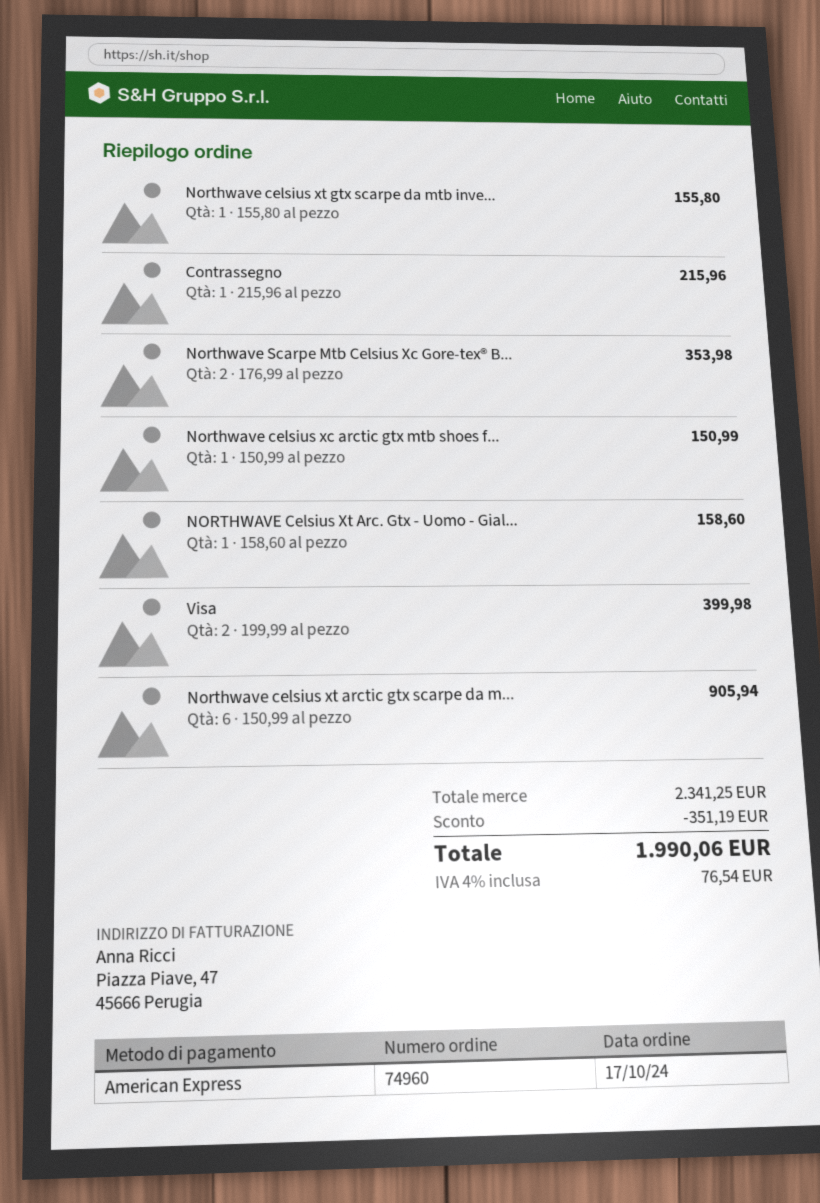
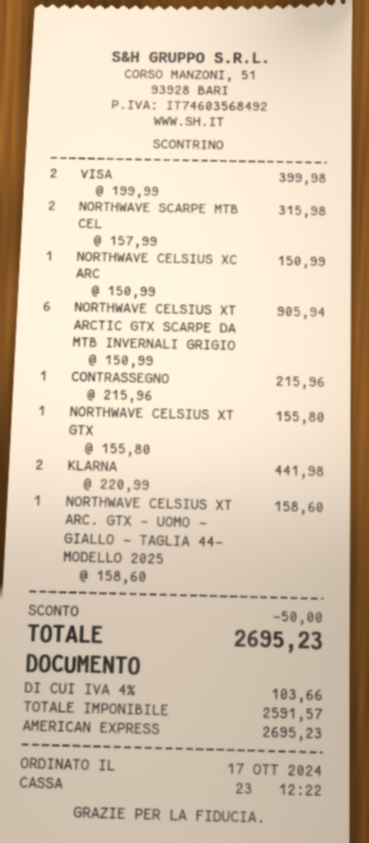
Northwave Scarpe Mtb Celsius Xc Gore-tex® B...: 2 x 176.99 = 353.98 -> 2 x 157.99 = 315.98
KLARNA: none -> 2 x 220.99 = 441.98
discount: 351.19 -> 50.00
tax: 4% = 76.54 -> 4% = 103.66
total: 1990.06 -> 2695.23

